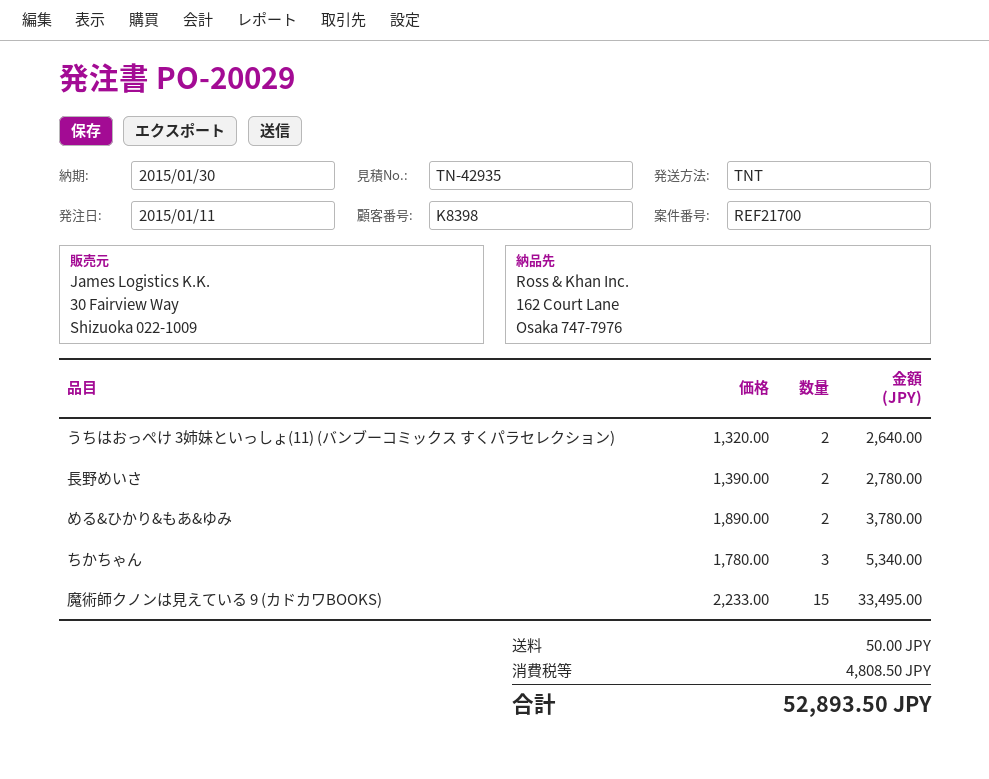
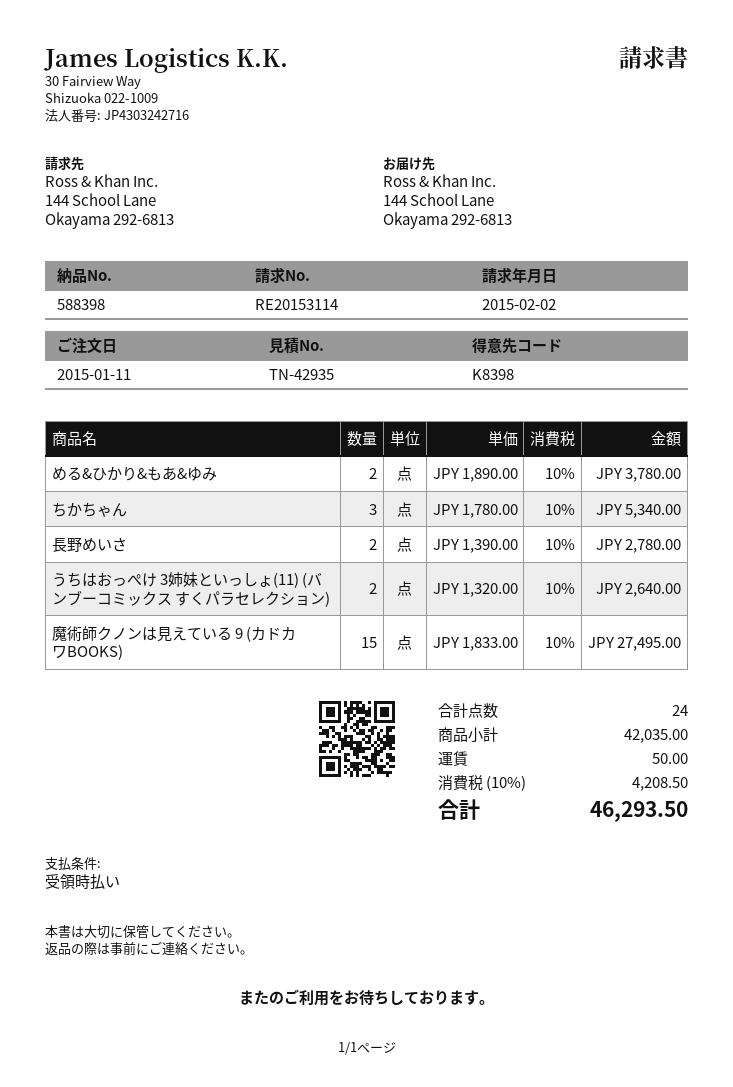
ship to: 162 Court Lane, Osaka 747-7976 -> 144 School Lane, Okayama 292-6813
魔術師クノンは見えている 9 (カドカワBOOKS): 15 x 2233.00 = 33495.00 -> 15 x 1833.00 = 27495.00
tax: 4808.50 -> 4208.50
total: 52893.50 -> 46293.50

